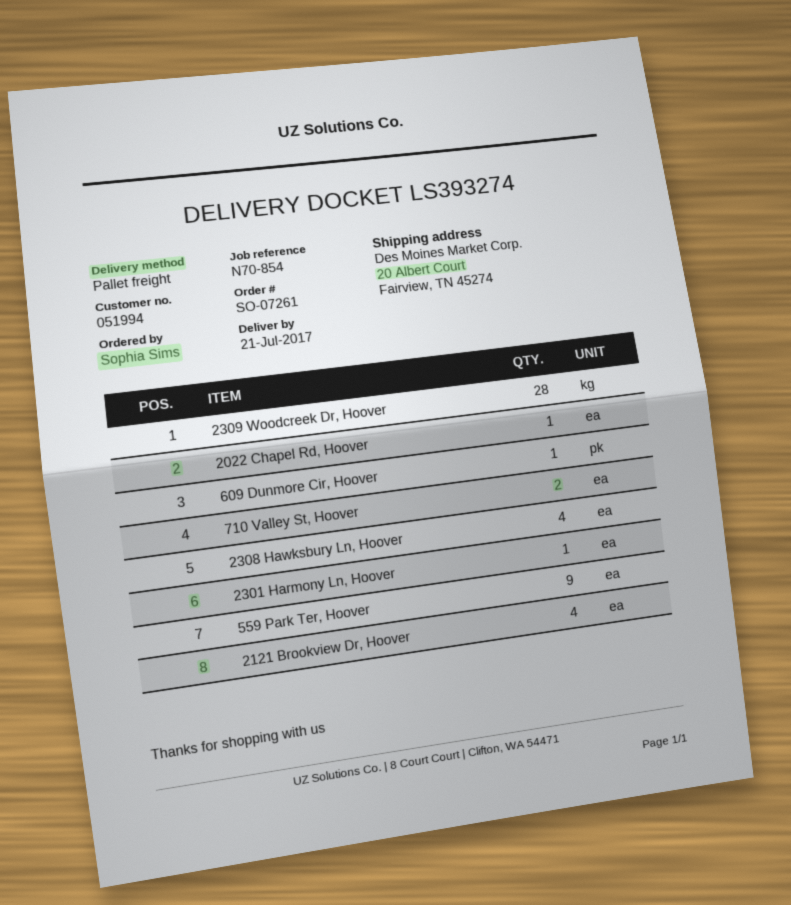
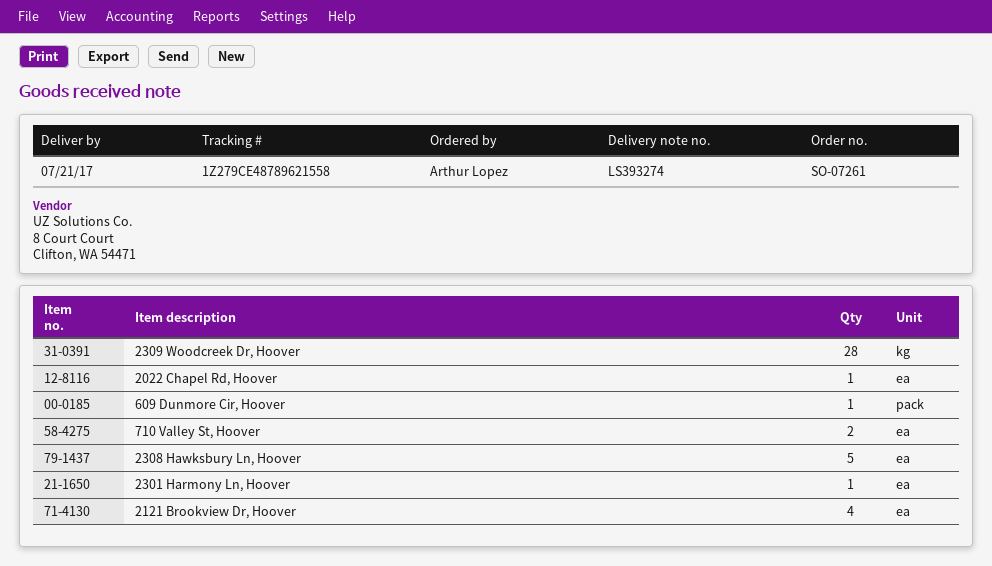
ordered by: Sophia Sims -> Arthur Lopez
2308 Hawksbury Ln, Hoover: 4 -> 5
559 Park Ter, Hoover: 9 -> none

